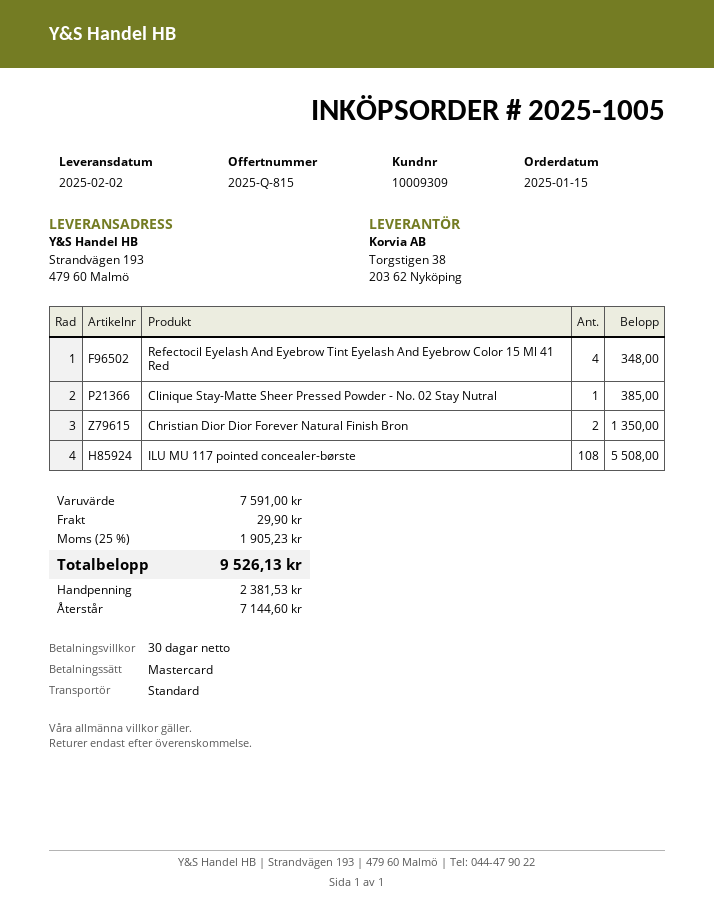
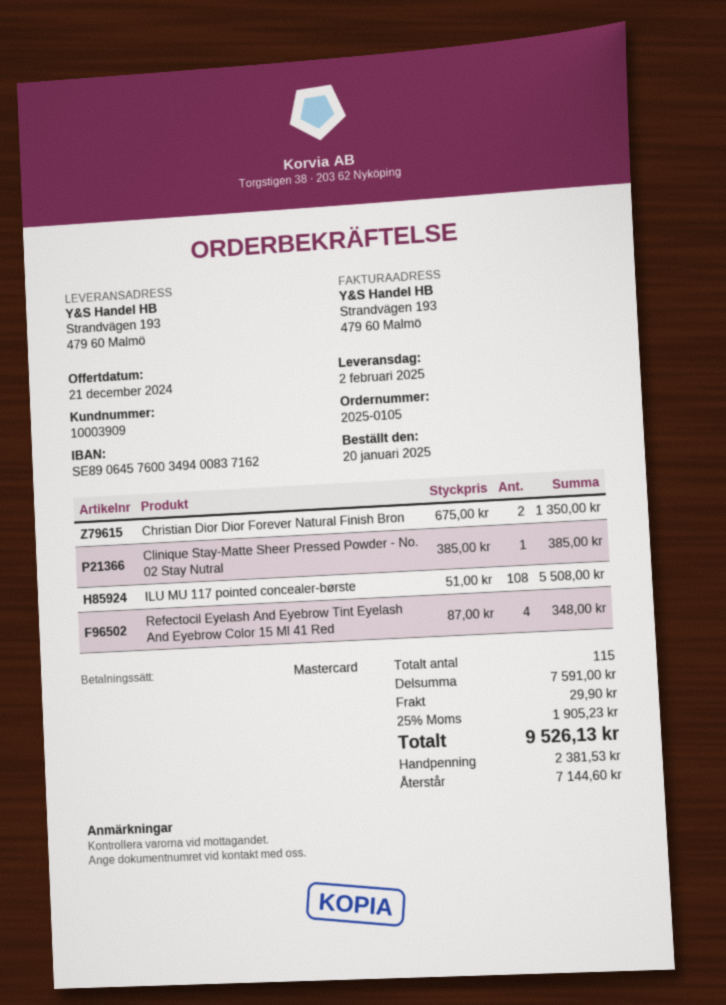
order number: 2025-1005 -> 2025-0105
order date: 2025-01-15 -> 2025-01-20
customer number: 10009309 -> 10003909

